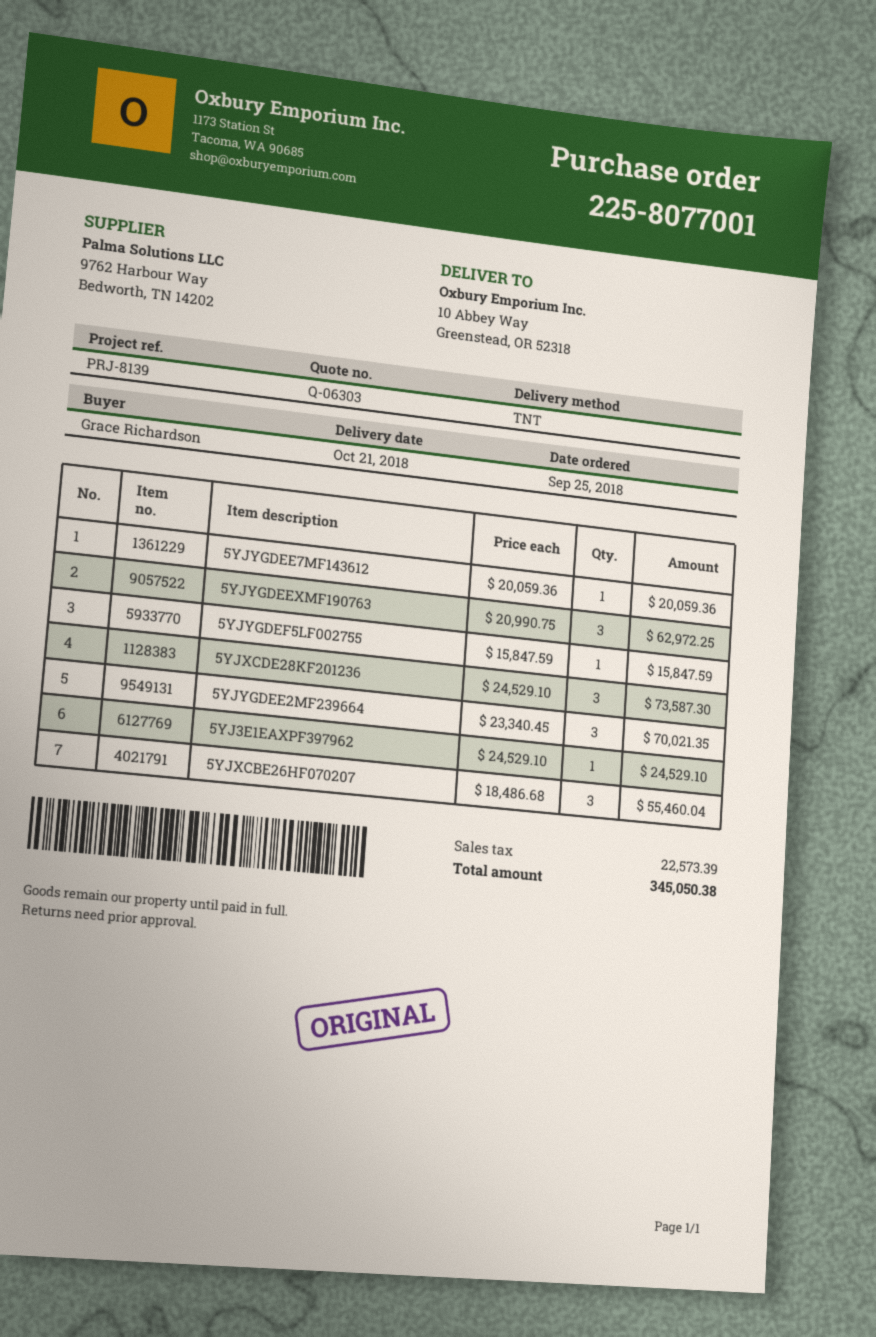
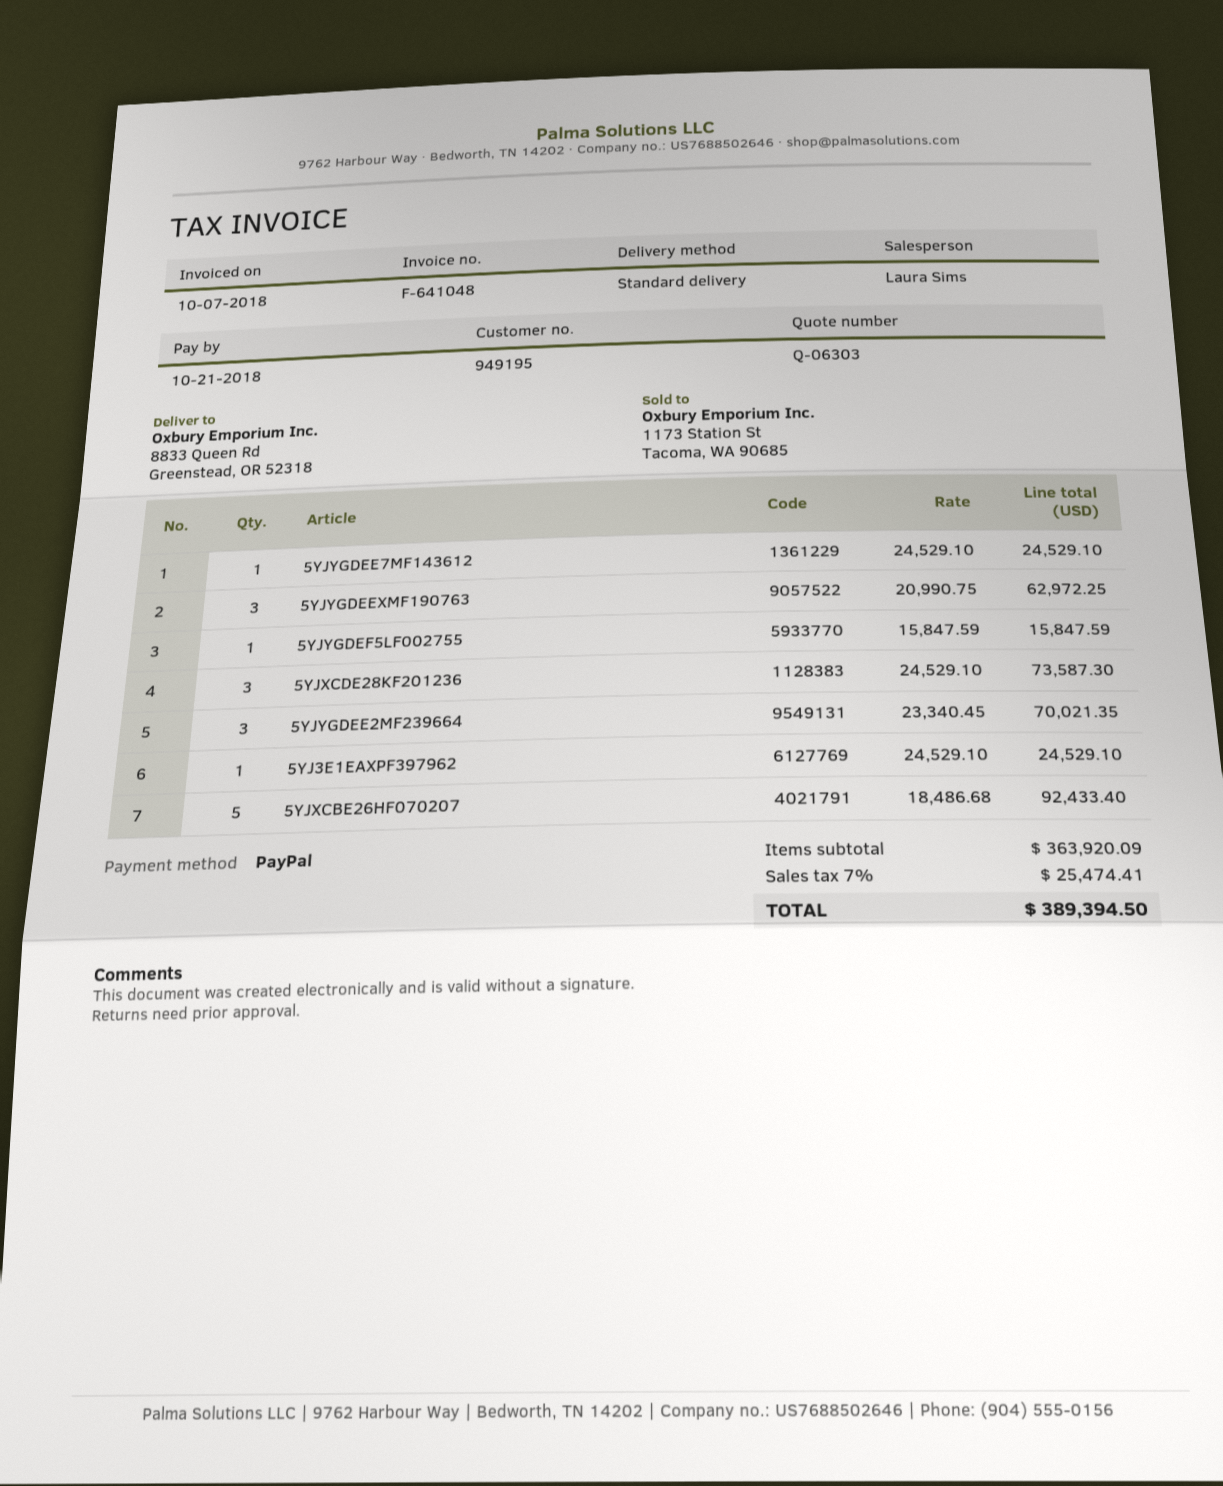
shipping method: TNT -> standard
ship to: 10 Abbey Way, Greenstead, OR 52318 -> 8833 Queen Rd, Greenstead, OR 52318
5YJYGDEE7MF143612: 1 x 20059.36 = 20059.36 -> 1 x 24529.10 = 24529.10
5YJXCBE26HF070207: 3 x 18486.68 = 55460.04 -> 5 x 18486.68 = 92433.40
tax: 22573.39 -> 25474.41
total: 345050.38 -> 389394.50

